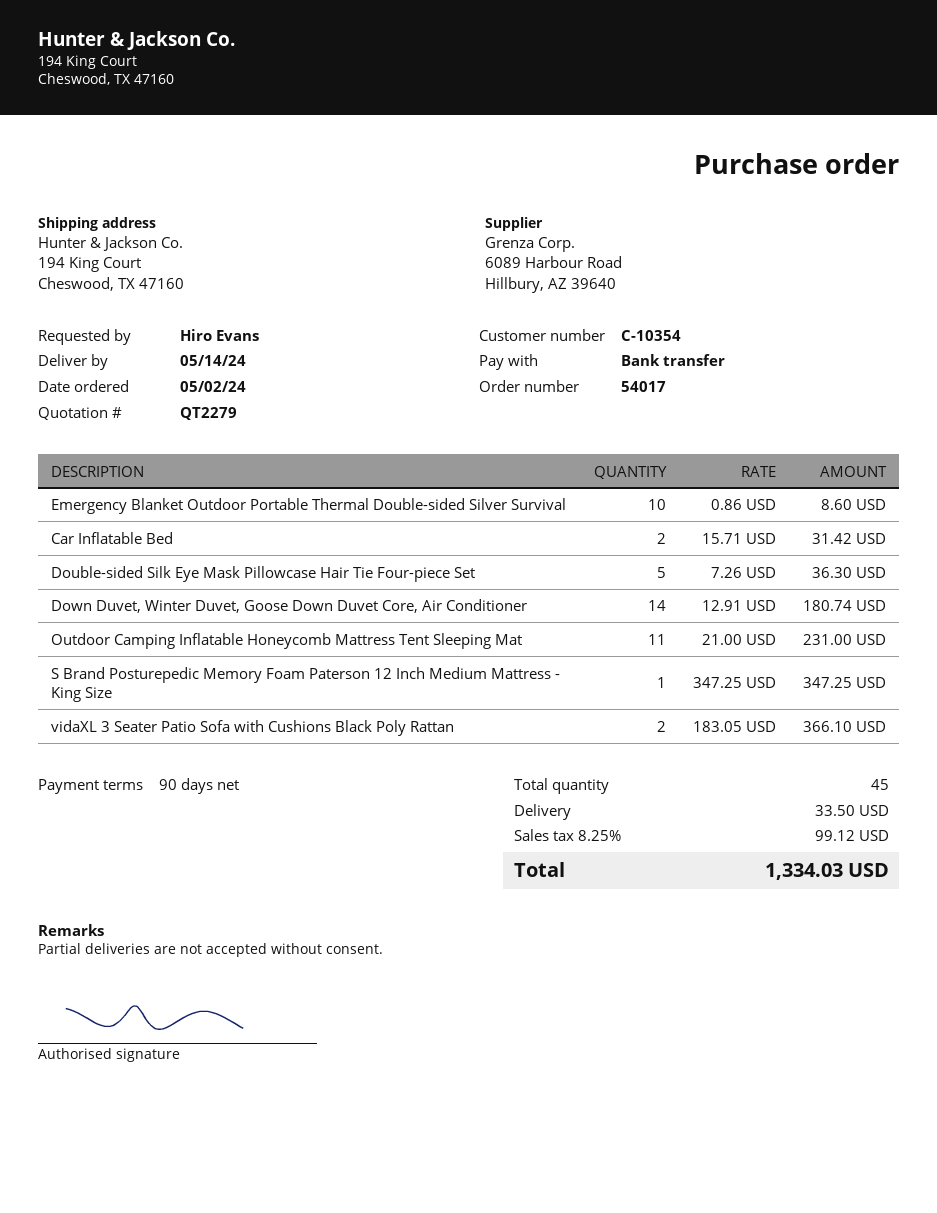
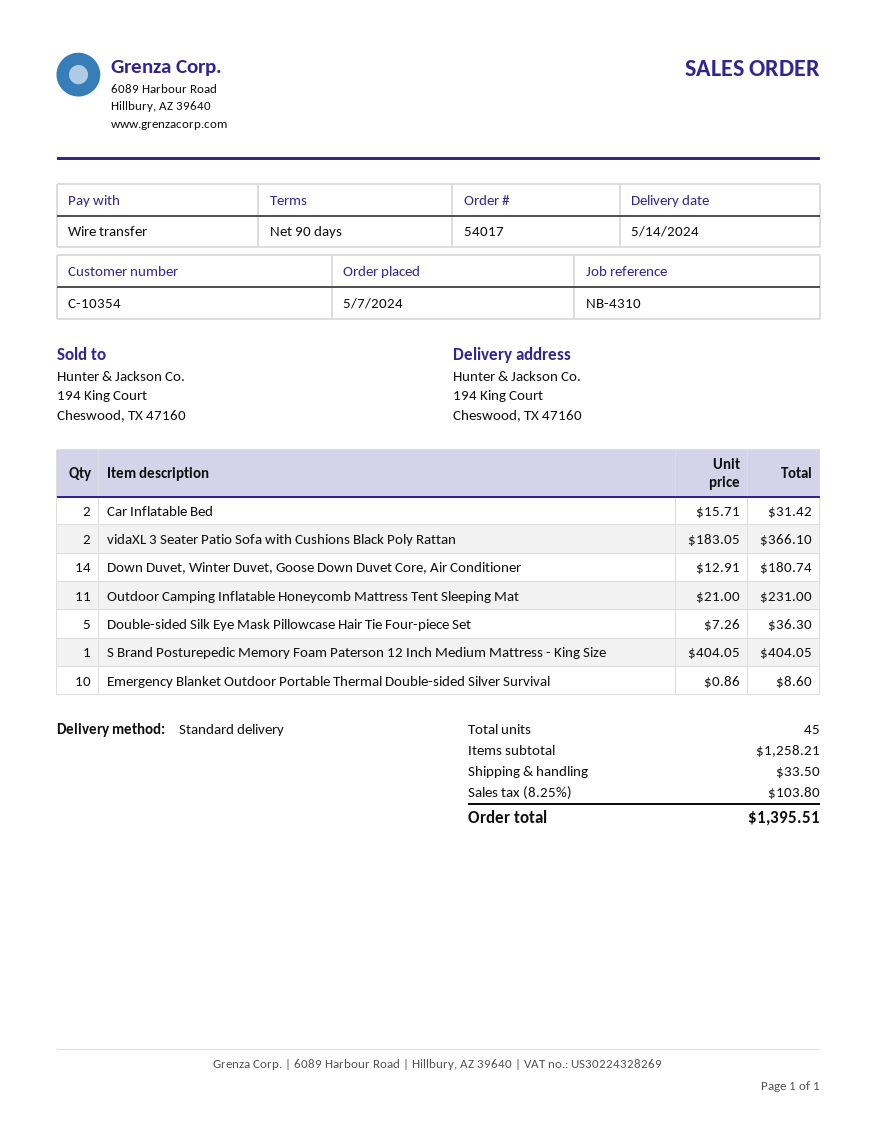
order date: 2024-05-02 -> 2024-05-07
S Brand Posturepedic Memory Foam Paterson 12 Inch Medium Mattress - King Size: 1 x 347.25 = 347.25 -> 1 x 404.05 = 404.05
tax: 8.25% = 99.12 -> 8.25% = 103.80
total: 1334.03 -> 1395.51

